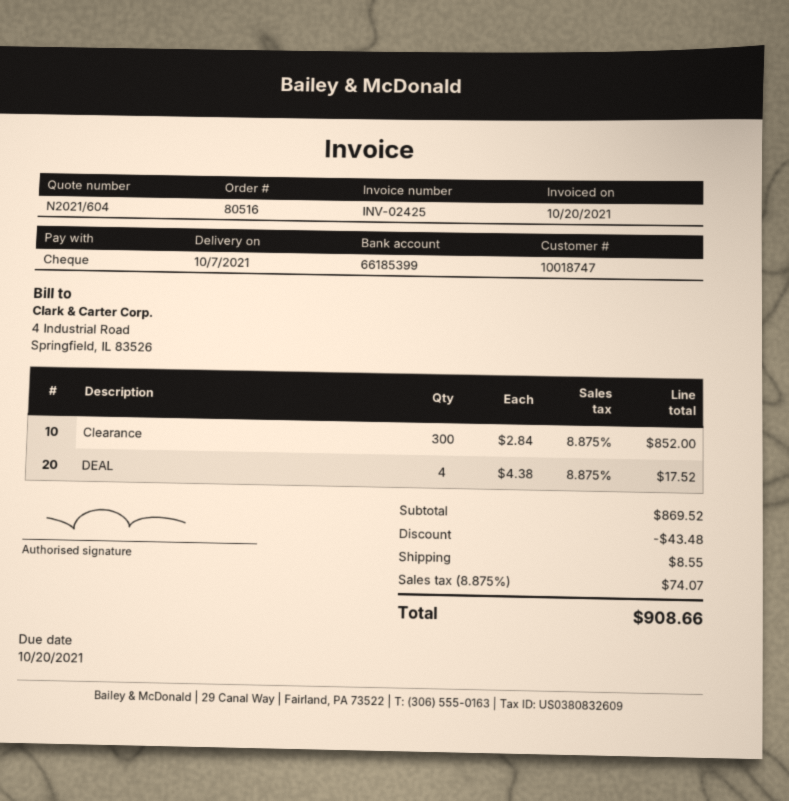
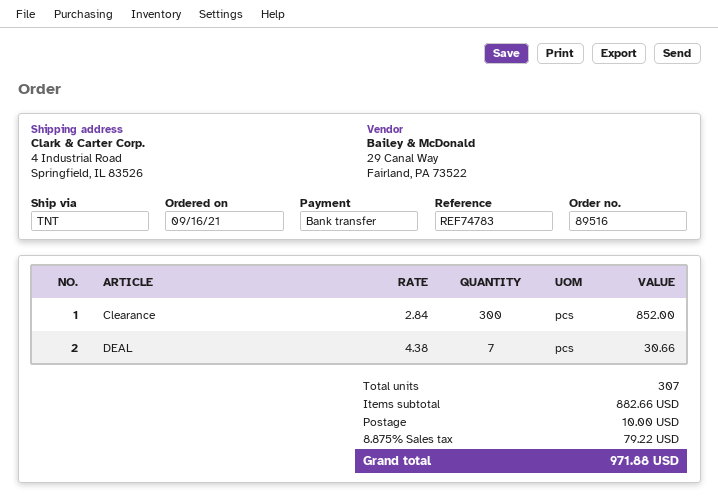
order number: 80516 -> 89516
payment method: cheque -> bank transfer
DEAL: 4 x 4.38 = 17.52 -> 7 x 4.38 = 30.66
subtotal: 869.52 -> 882.66
discount: 43.48 -> none
shipping: 8.55 -> 10.00
tax: 8.875% = 74.07 -> 8.875% = 79.22
total: 908.66 -> 971.88

